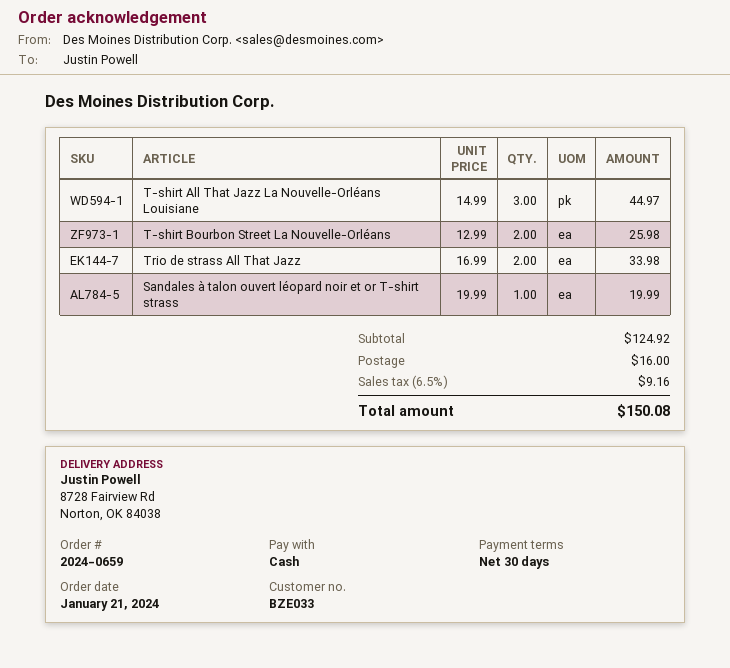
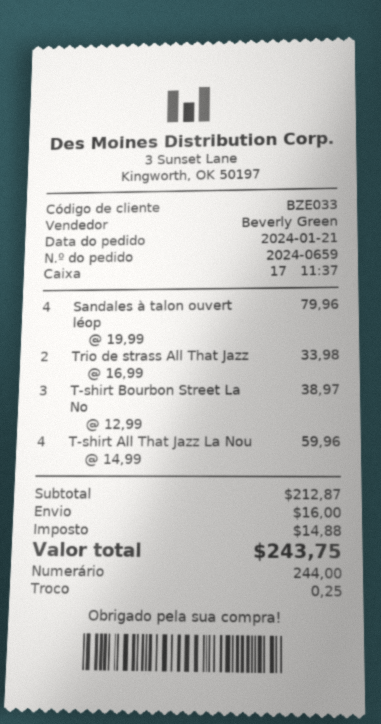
T-shirt All That Jazz La Nouvelle-Orléans Louisiane: 3 x 14.99 = 44.97 -> 4 x 14.99 = 59.96
T-shirt Bourbon Street La Nouvelle-Orléans: 2 x 12.99 = 25.98 -> 3 x 12.99 = 38.97
Sandales à talon ouvert léopard noir et or T-shirt strass: 1 x 19.99 = 19.99 -> 4 x 19.99 = 79.96
subtotal: 124.92 -> 212.87
tax: 9.16 -> 14.88
total: 150.08 -> 243.75

